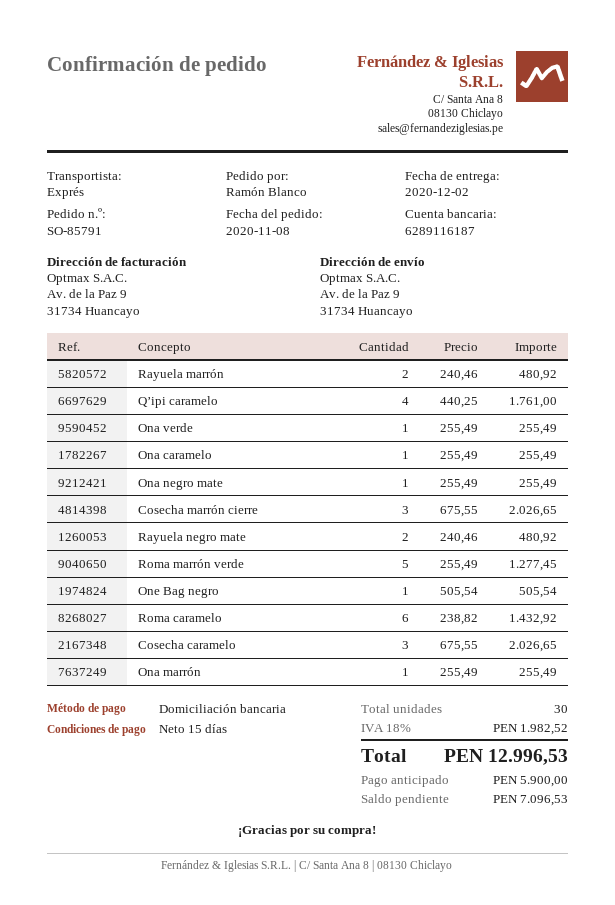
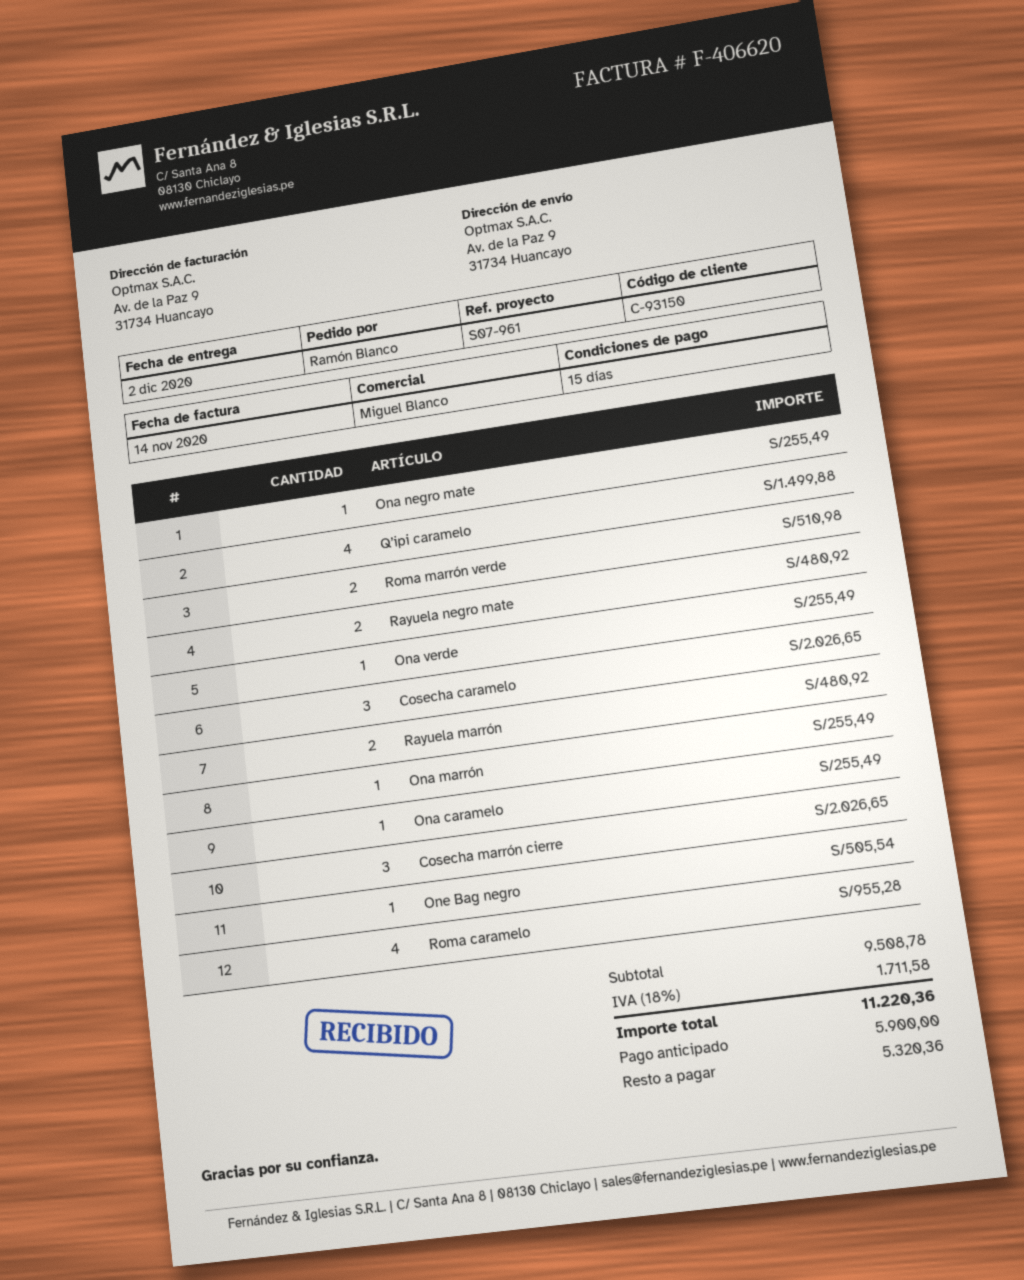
Q’ipi caramelo: 4 for 1761.00 -> 4 for 1499.88
Roma marrón verde: 5 for 1277.45 -> 2 for 510.98
Roma caramelo: 6 for 1432.92 -> 4 for 955.28
tax: 18% = 1982.52 -> 18% = 1711.58
total: 12996.53 -> 11220.36
balance: 7096.53 -> 5320.36

